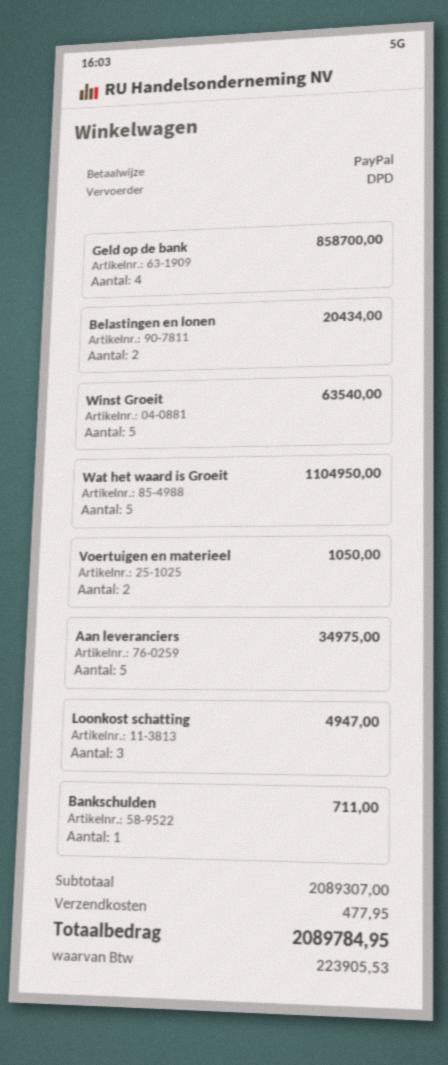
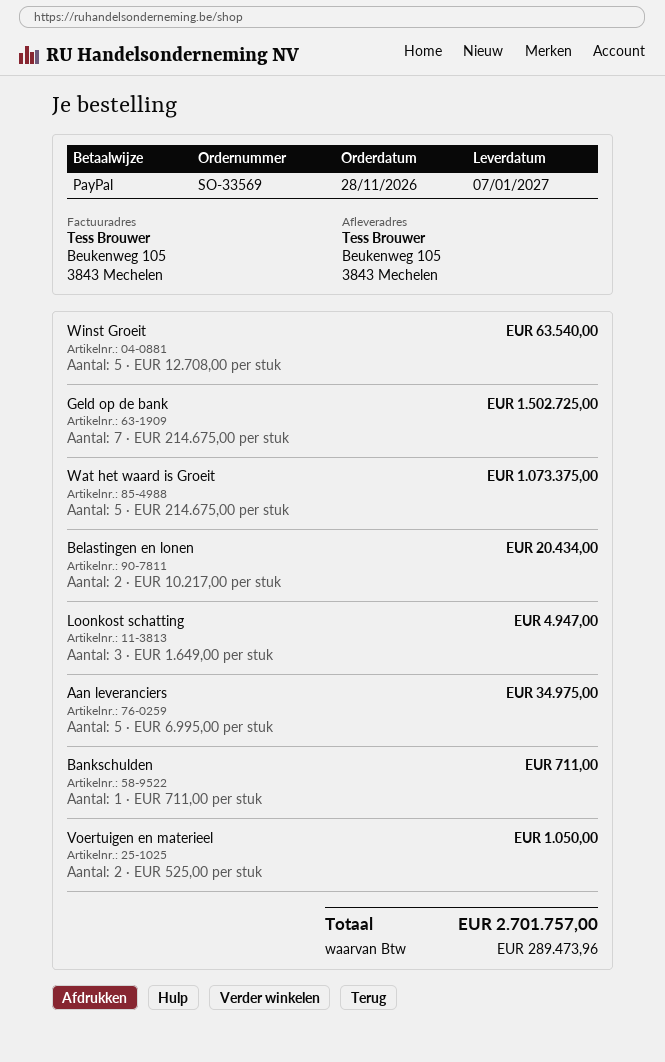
Geld op de bank: 4 for 858700.00 -> 7 for 1502725.00
Wat het waard is Groeit: 5 for 1104950.00 -> 5 for 1073375.00
shipping: 477.95 -> none
tax: 223905.53 -> 289473.96
total: 2089784.95 -> 2701757.00

